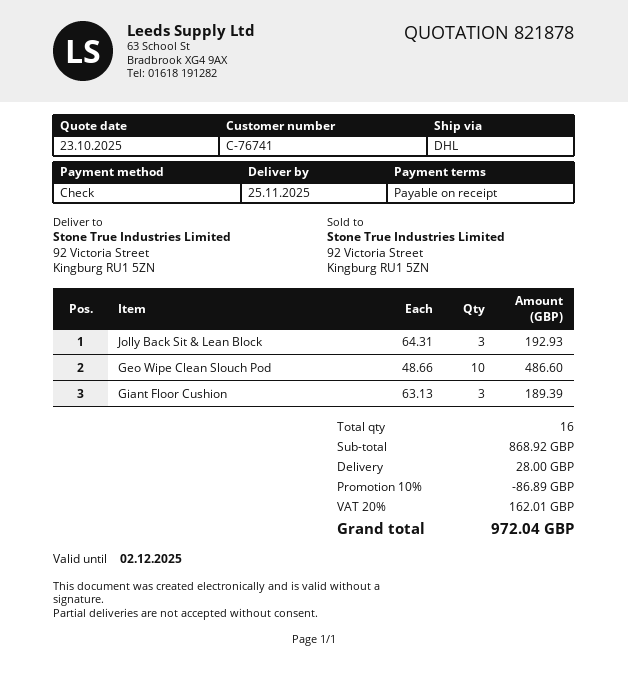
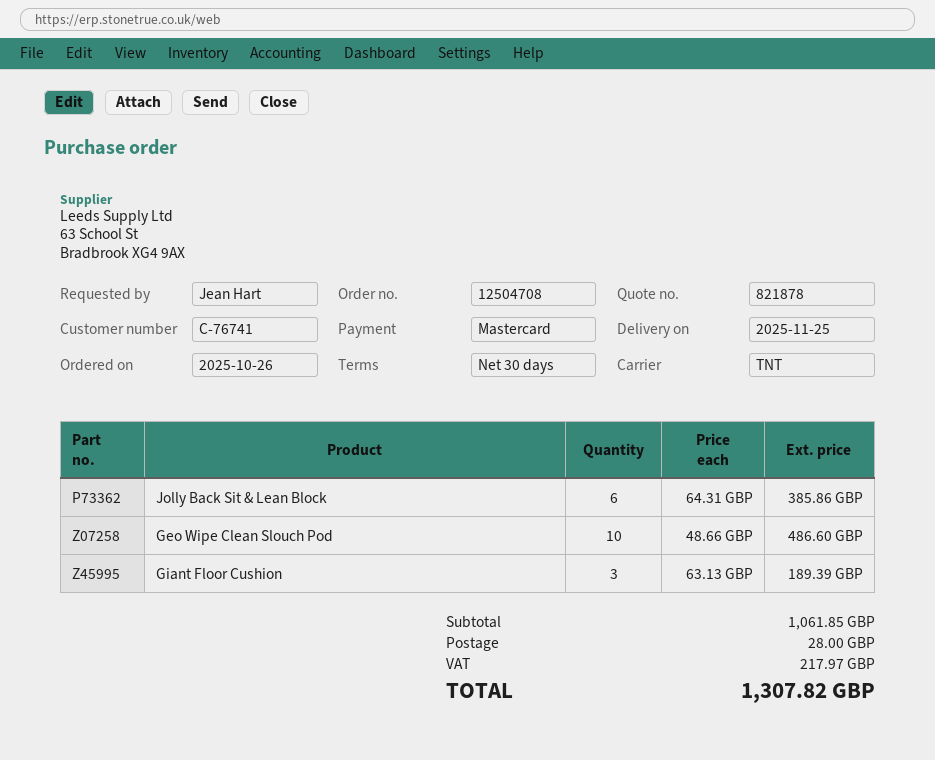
payment terms: on receipt -> 30 days
payment method: cheque -> Mastercard
shipping method: DHL -> TNT
Jolly Back Sit & Lean Block: 3 x 64.31 = 192.93 -> 6 x 64.31 = 385.86
subtotal: 868.92 -> 1061.85
discount: 10% = 86.89 -> none
tax: 162.01 -> 217.97
total: 972.04 -> 1307.82

